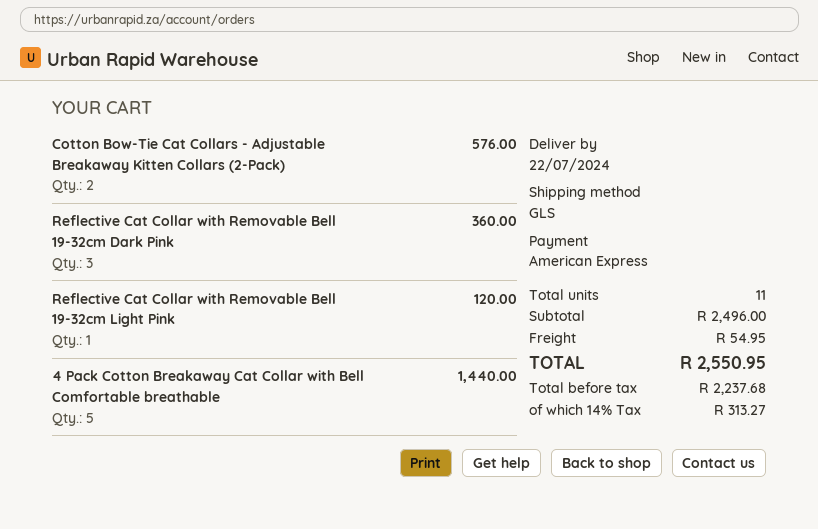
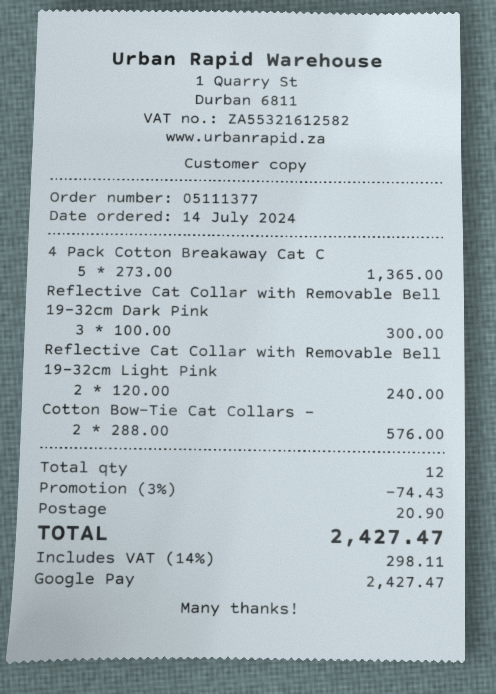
payment method: American Express -> Google Pay
Reflective Cat Collar with Removable Bell 19-32cm Dark Pink: 3 for 360.00 -> 3 for 300.00
Reflective Cat Collar with Removable Bell 19-32cm Light Pink: 1 for 120.00 -> 2 for 240.00
4 Pack Cotton Breakaway Cat Collar with Bell Comfortable breathable: 5 for 1440.00 -> 5 for 1365.00
total quantity: 11 -> 12
discount: none -> 3% = 74.43
shipping: 54.95 -> 20.90
tax: 14% = 313.27 -> 14% = 298.11
total: 2550.95 -> 2427.47

